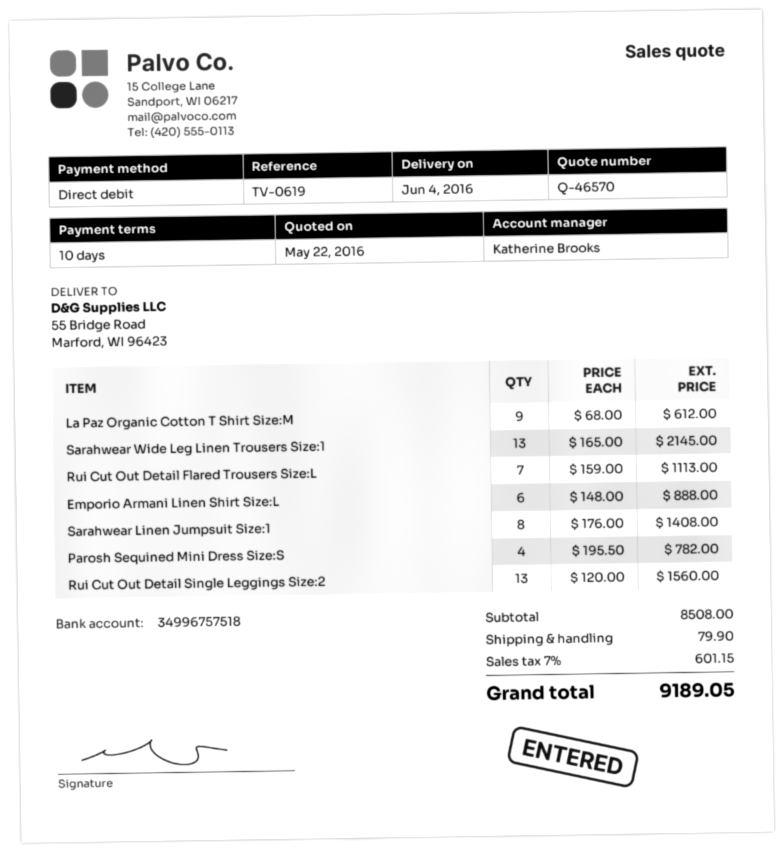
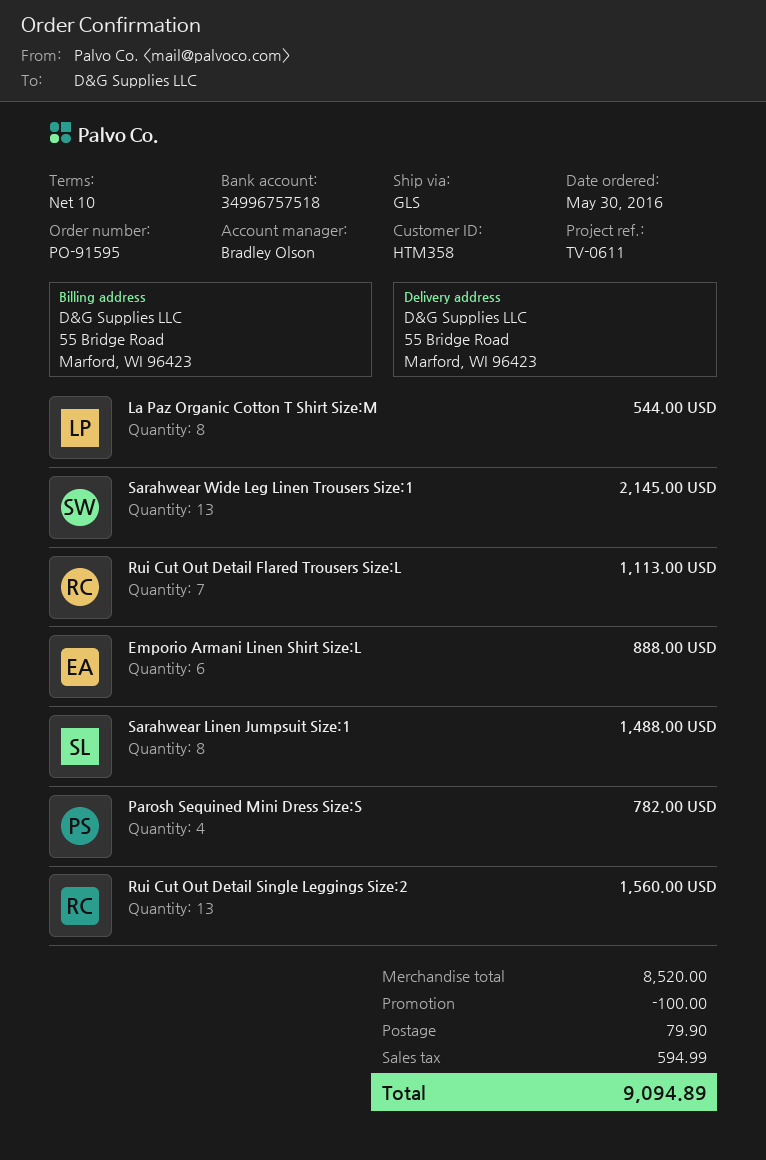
reference: TV-0619 -> TV-0611
sales rep: Katherine Brooks -> Bradley Olson
La Paz Organic Cotton T Shirt Size:M: 9 for 612.00 -> 8 for 544.00
Sarahwear Linen Jumpsuit Size:1: 8 for 1408.00 -> 8 for 1488.00
subtotal: 8508.00 -> 8520.00
discount: none -> 100.00
tax: 601.15 -> 594.99
total: 9189.05 -> 9094.89

